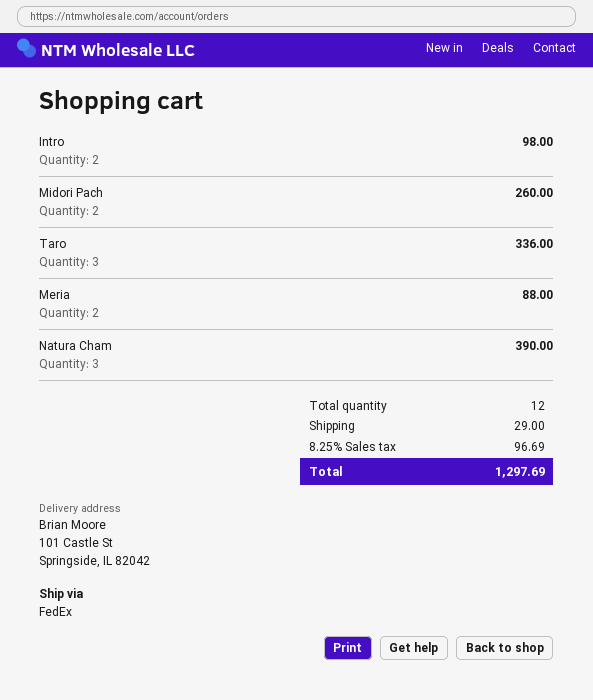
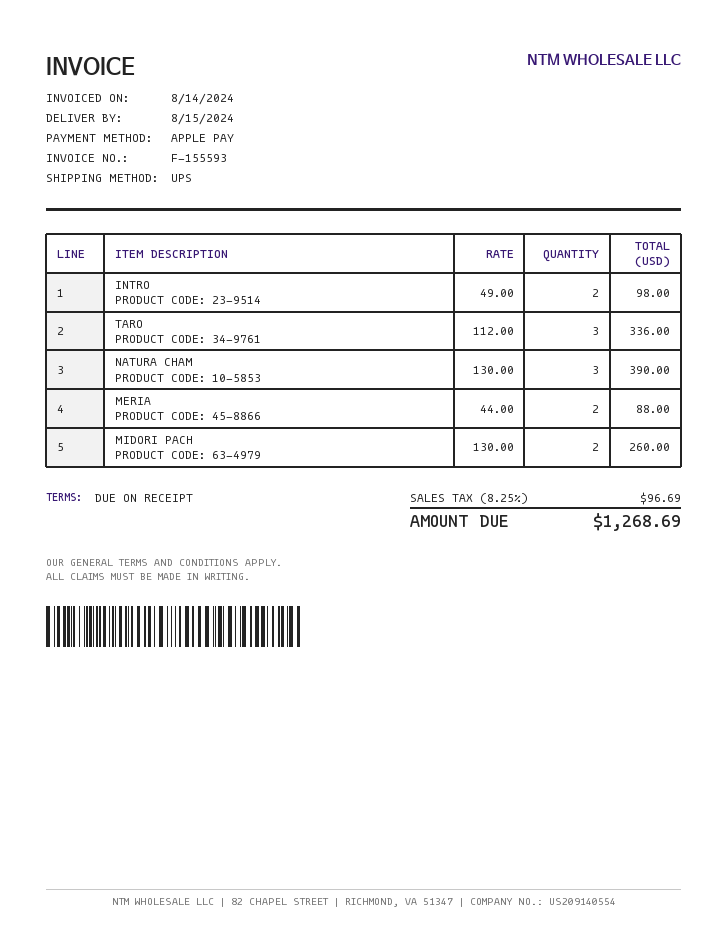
shipping method: FedEx -> UPS
shipping: 29.00 -> none
total: 1297.69 -> 1268.69

